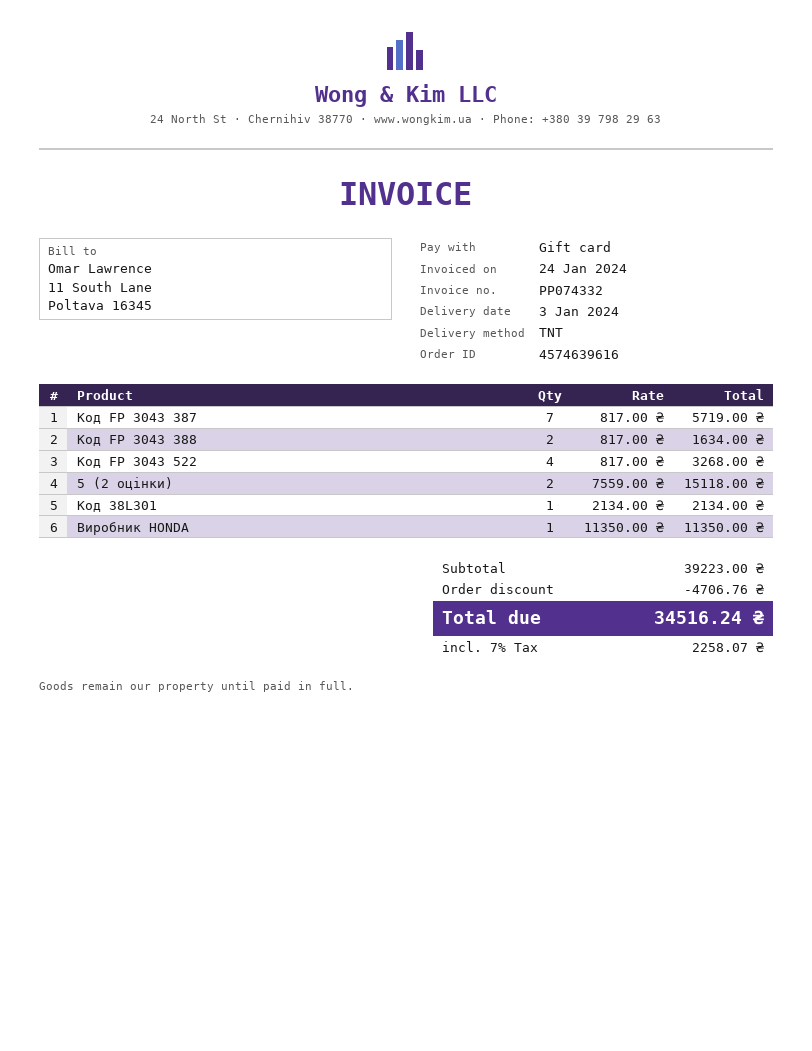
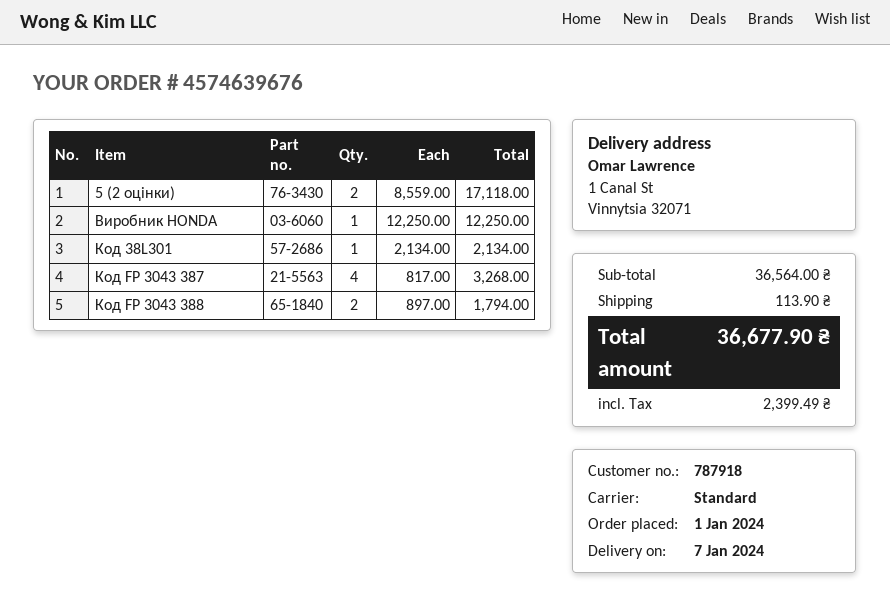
order number: 4574639616 -> 4574639676
delivery date: 2024-01-03 -> 2024-01-07
shipping method: TNT -> standard
Код FP 3043 387: 7 x 817.00 = 5719.00 -> 4 x 817.00 = 3268.00
Код FP 3043 388: 2 x 817.00 = 1634.00 -> 2 x 897.00 = 1794.00
Код FP 3043 522: 4 x 817.00 = 3268.00 -> none
5 (2 оцінки): 2 x 7559.00 = 15118.00 -> 2 x 8559.00 = 17118.00
Виробник HONDA: 1 x 11350.00 = 11350.00 -> 1 x 12250.00 = 12250.00
subtotal: 39223.00 -> 36564.00
discount: 4706.76 -> none
shipping: none -> 113.90
tax: 2258.07 -> 2399.49
total: 34516.24 -> 36677.90

